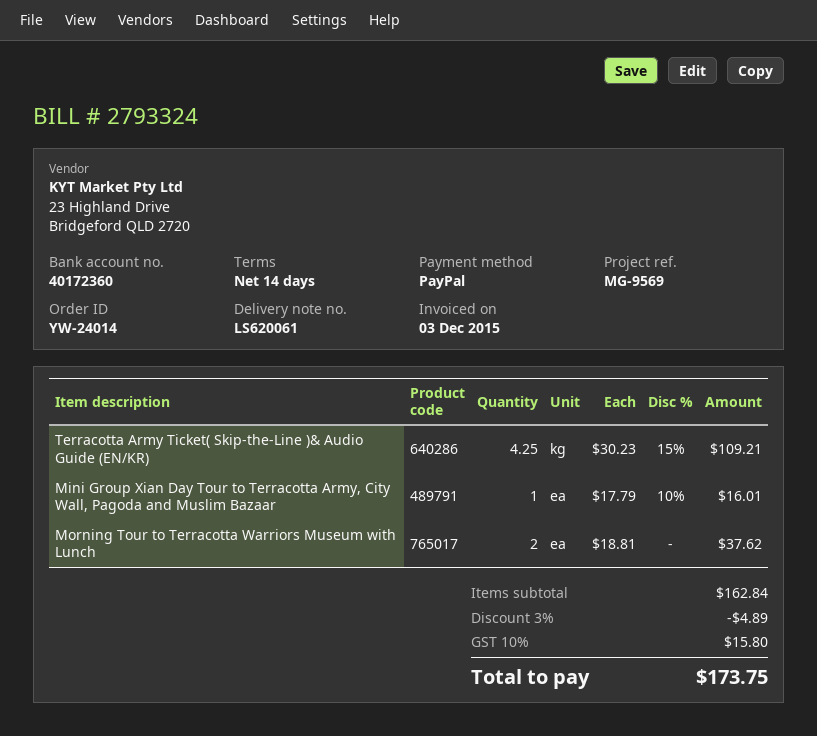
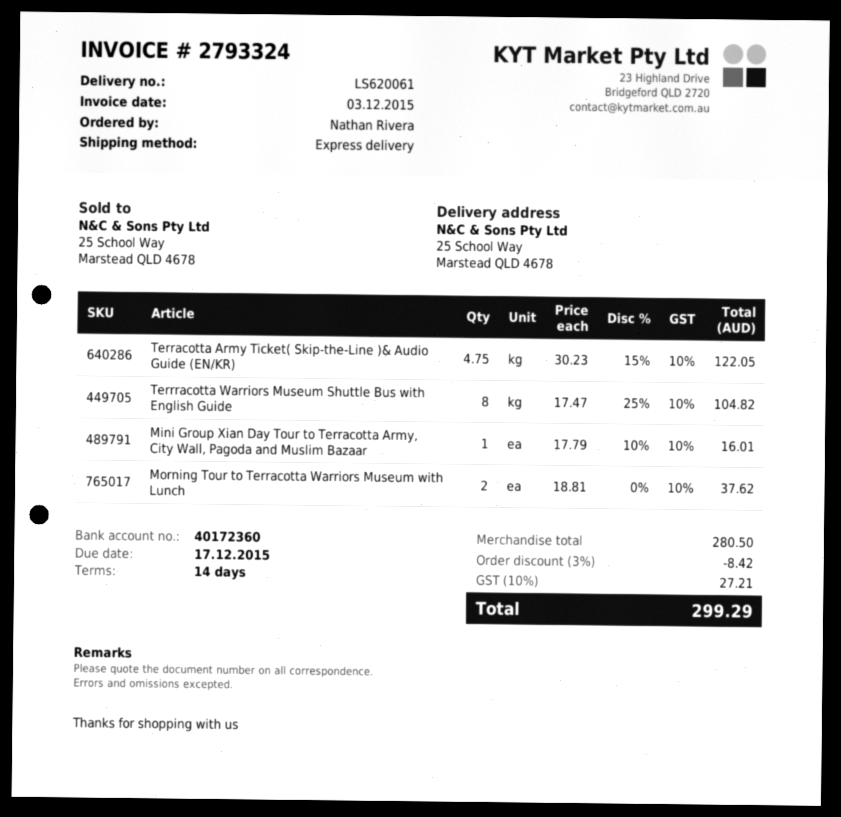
Terracotta Army Ticket( Skip-the-Line )& Audio Guide (EN/KR): 4.25 x 30.23 - 15% = 109.21 -> 4.75 x 30.23 - 15% = 122.05
Terrracotta Warriors Museum Shuttle Bus with English Guide: none -> 8 x 17.47 - 25% = 104.82
subtotal: 162.84 -> 280.50
discount: 3% = 4.89 -> 3% = 8.42
tax: 10% = 15.80 -> 10% = 27.21
total: 173.75 -> 299.29

